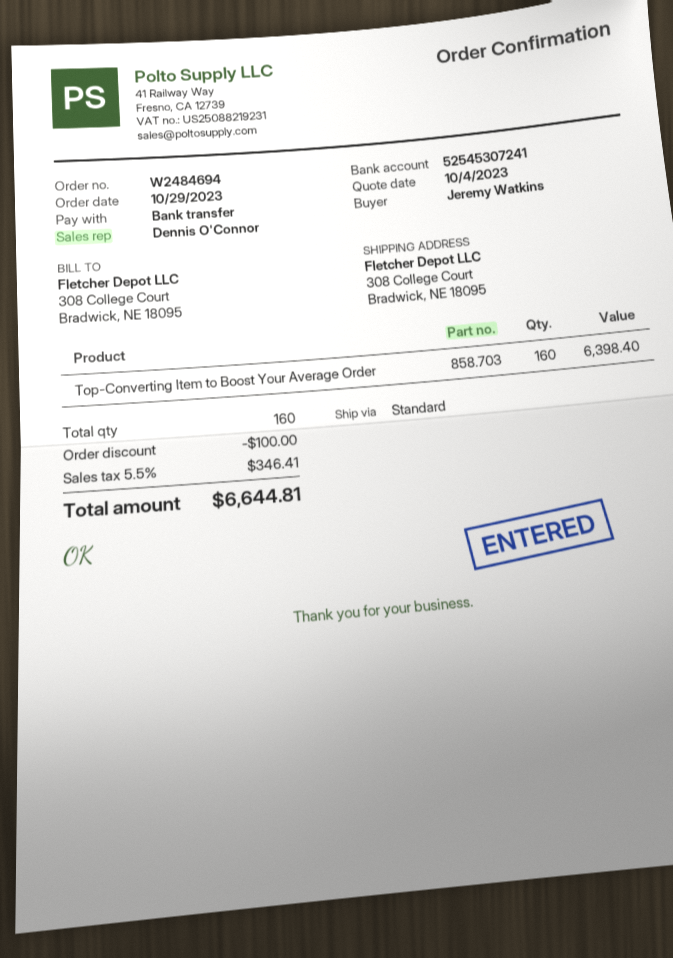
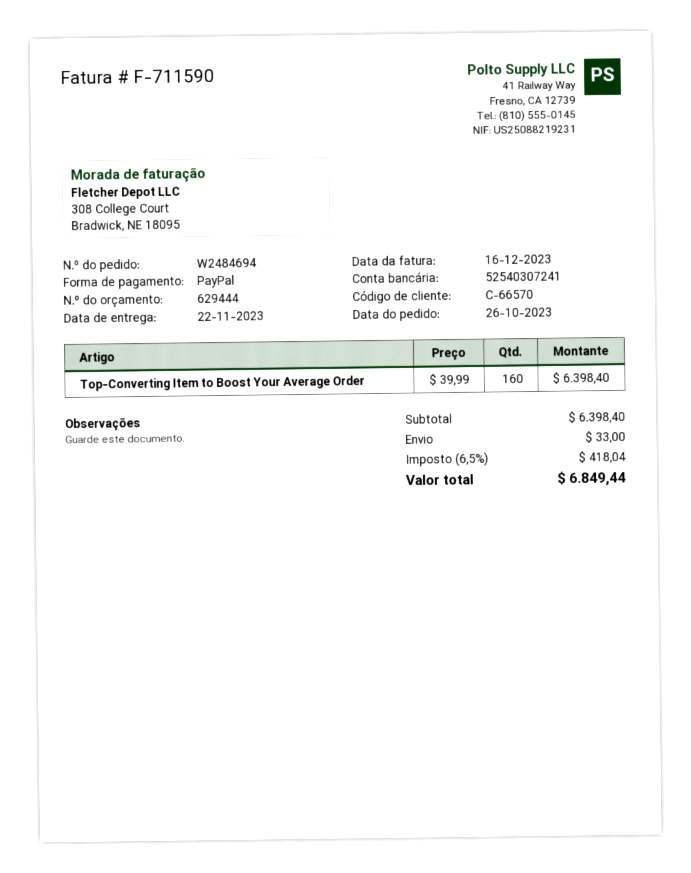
order date: 2023-10-29 -> 2023-10-26
payment method: bank transfer -> PayPal
bank account: 52545307241 -> 52540307241
discount: 100.00 -> none
shipping: none -> 33.00
tax: 5.5% = 346.41 -> 6.5% = 418.04
total: 6644.81 -> 6849.44

